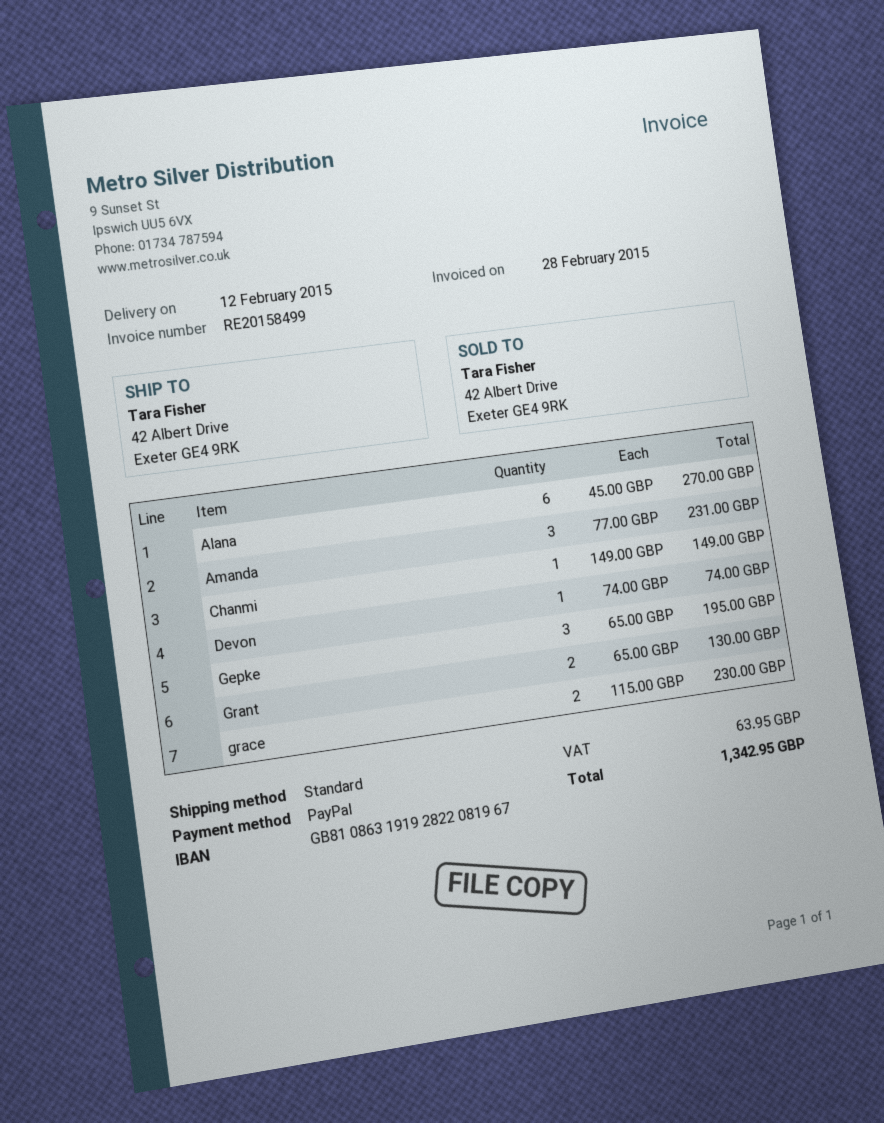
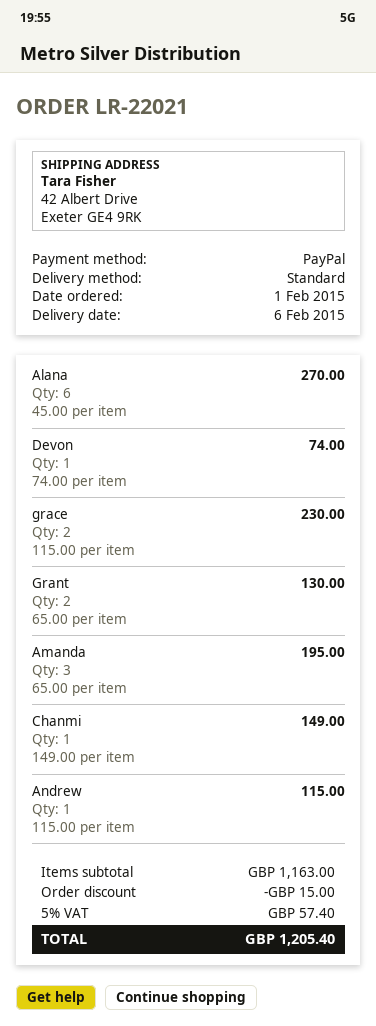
delivery date: 2015-02-12 -> 2015-02-06
Amanda: 3 x 77.00 = 231.00 -> 3 x 65.00 = 195.00
Gepke: 3 x 65.00 = 195.00 -> none
Andrew: none -> 1 x 115.00 = 115.00
discount: none -> 15.00
tax: 63.95 -> 57.40
total: 1342.95 -> 1205.40

